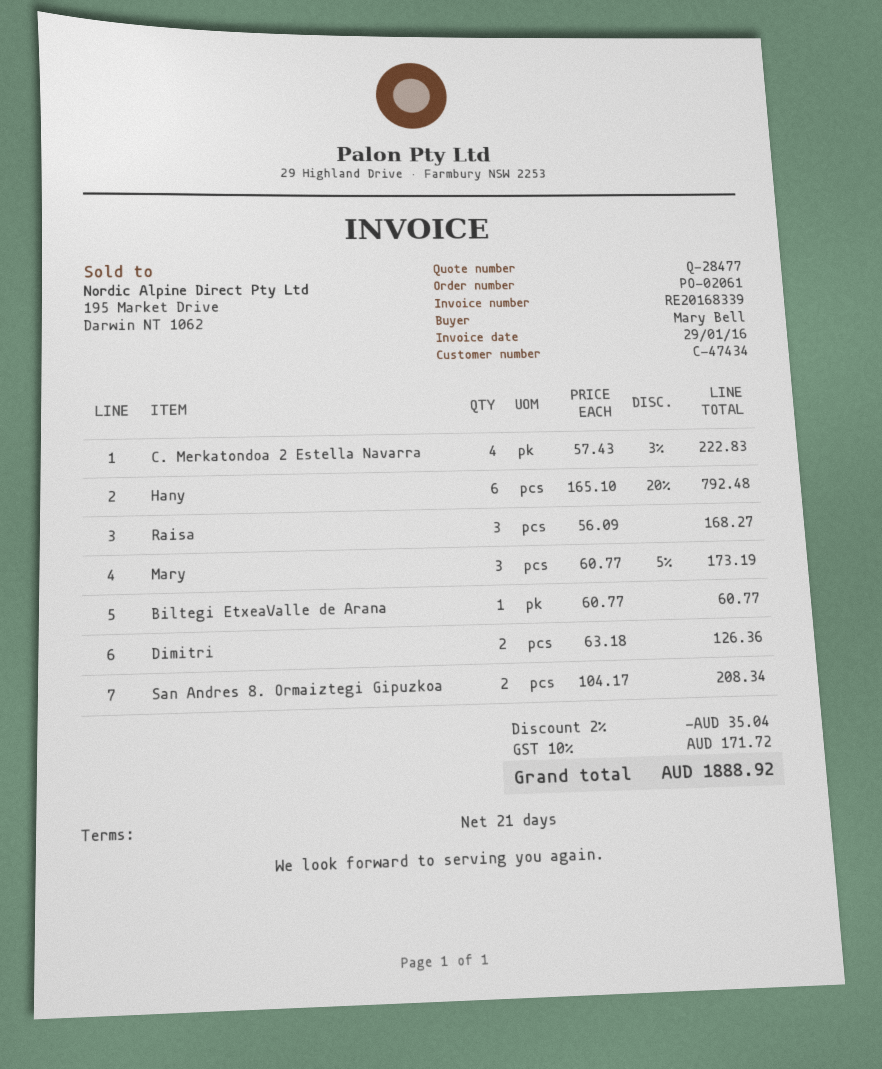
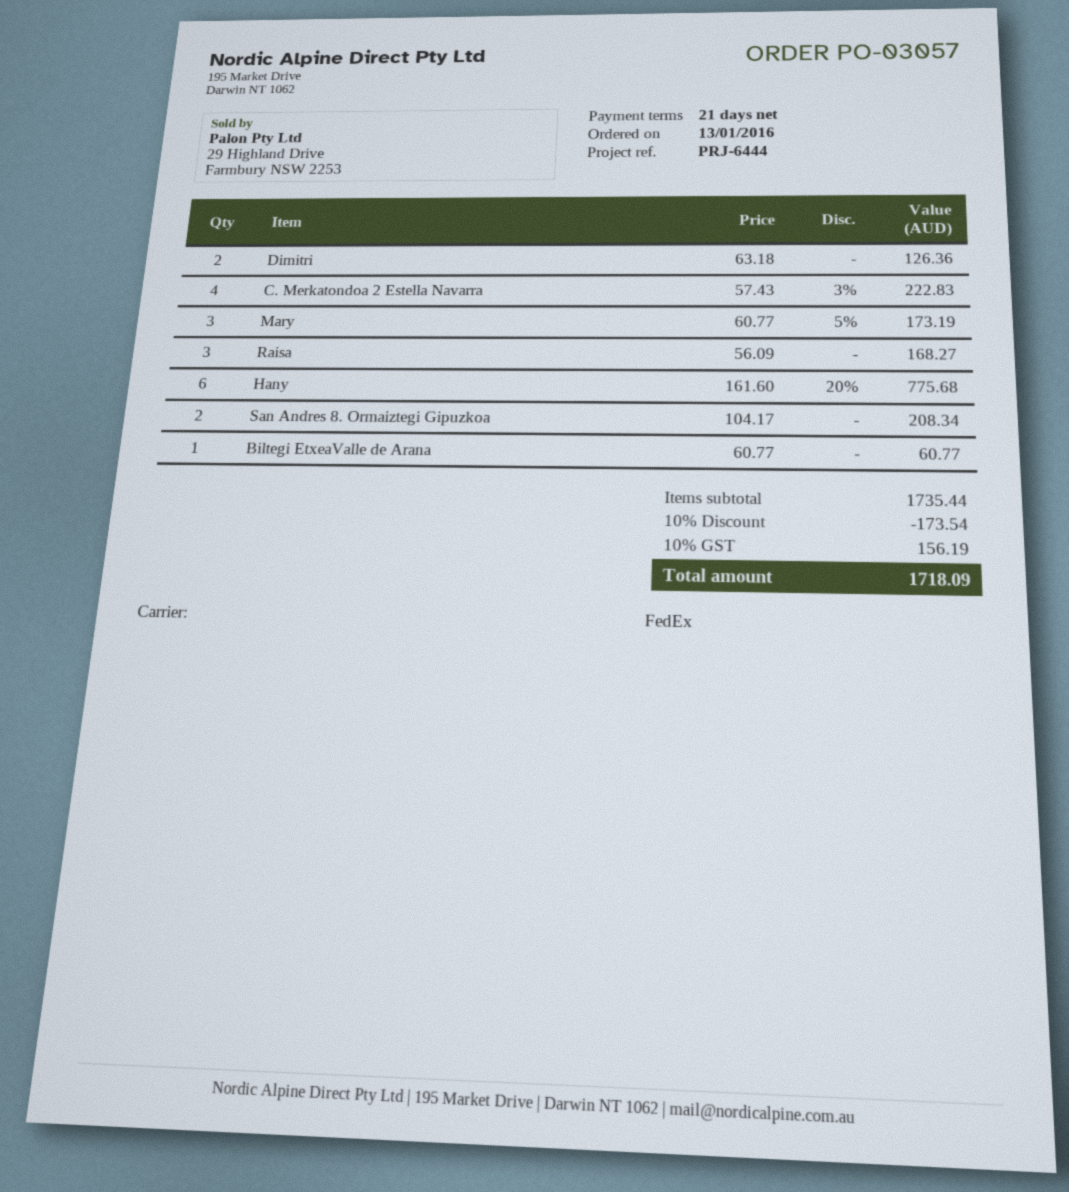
order number: PO-02061 -> PO-03057
Hany: 6 x 165.10 - 20% = 792.48 -> 6 x 161.60 - 20% = 775.68
discount: 2% = 35.04 -> 10% = 173.54
tax: 10% = 171.72 -> 10% = 156.19
total: 1888.92 -> 1718.09

